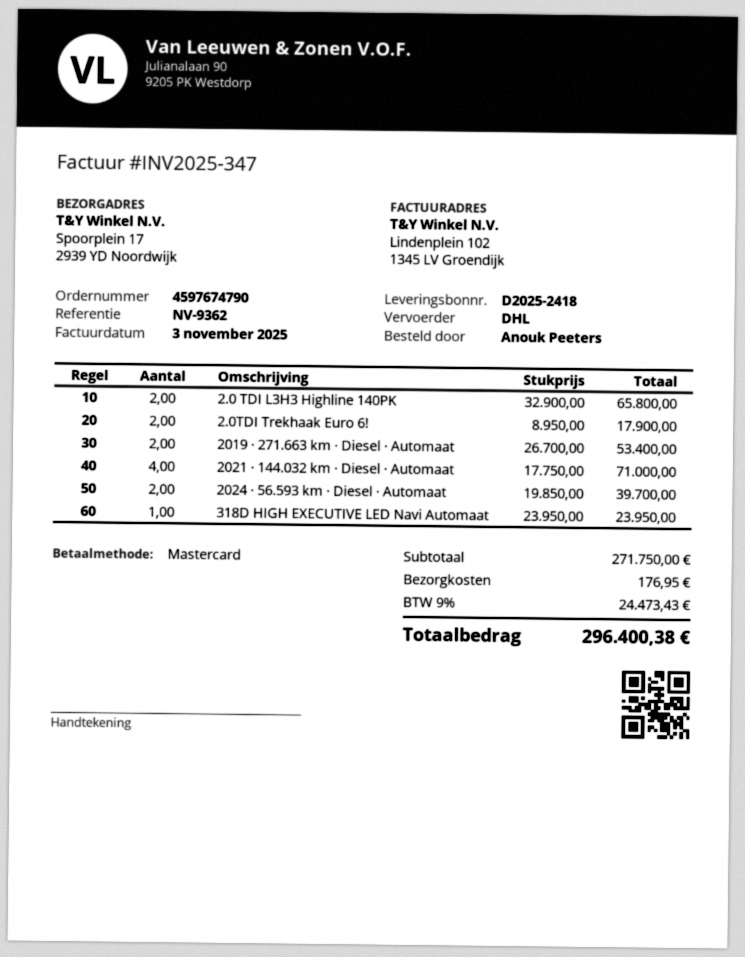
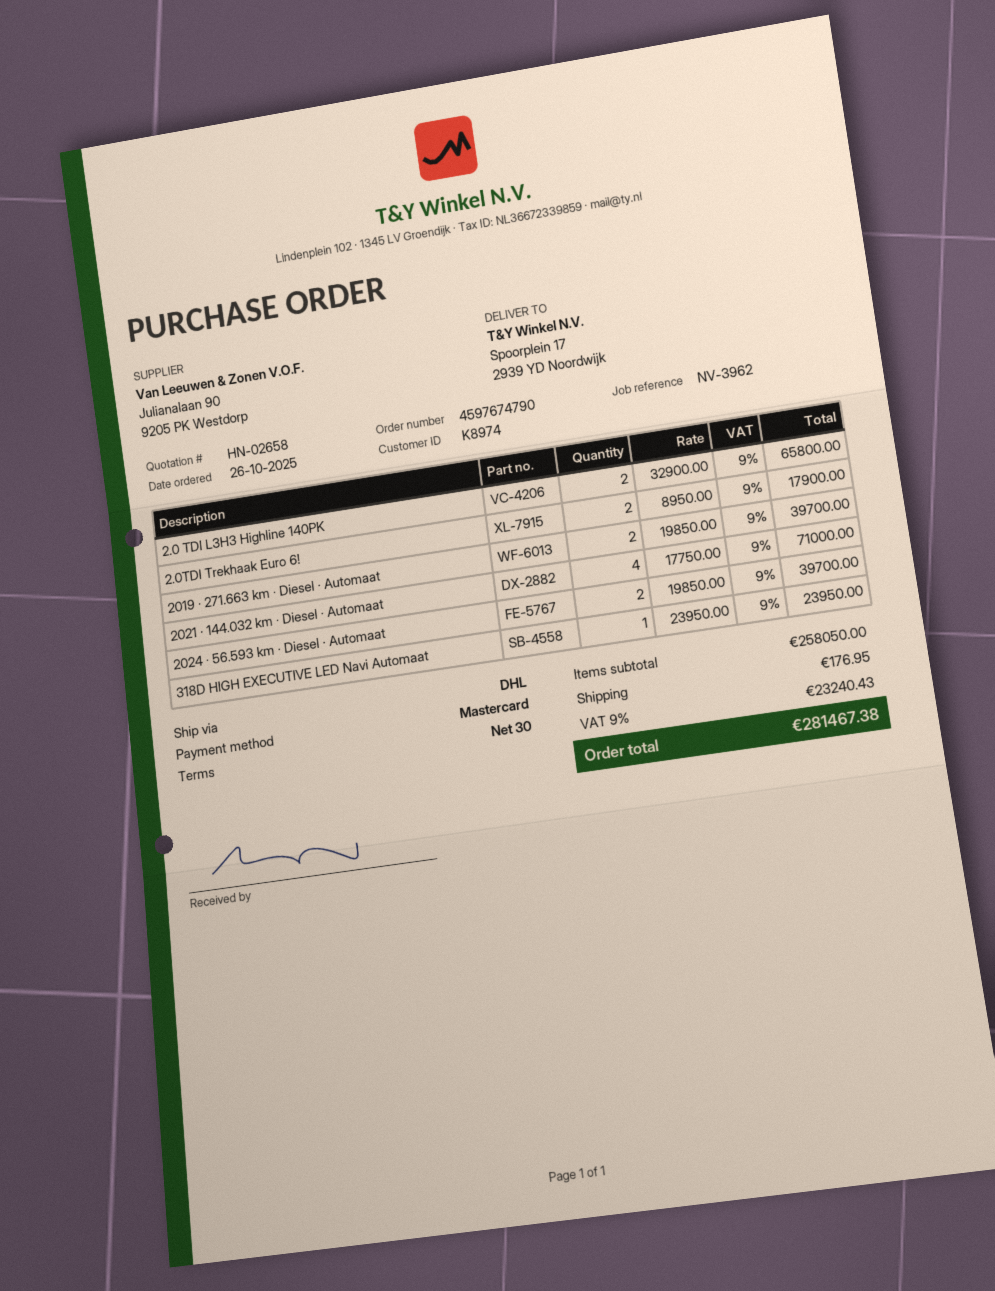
reference: NV-9362 -> NV-3962
2019 · 271.663 km · Diesel · Automaat: 2 x 26700.00 = 53400.00 -> 2 x 19850.00 = 39700.00
subtotal: 271750.00 -> 258050.00
tax: 9% = 24473.43 -> 9% = 23240.43
total: 296400.38 -> 281467.38

